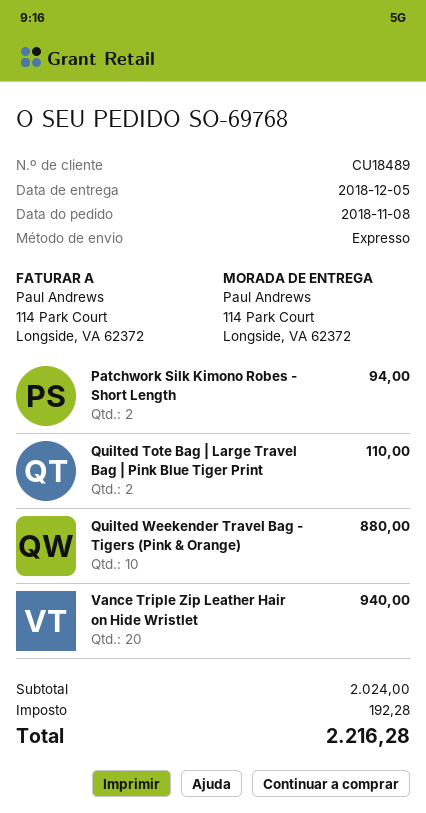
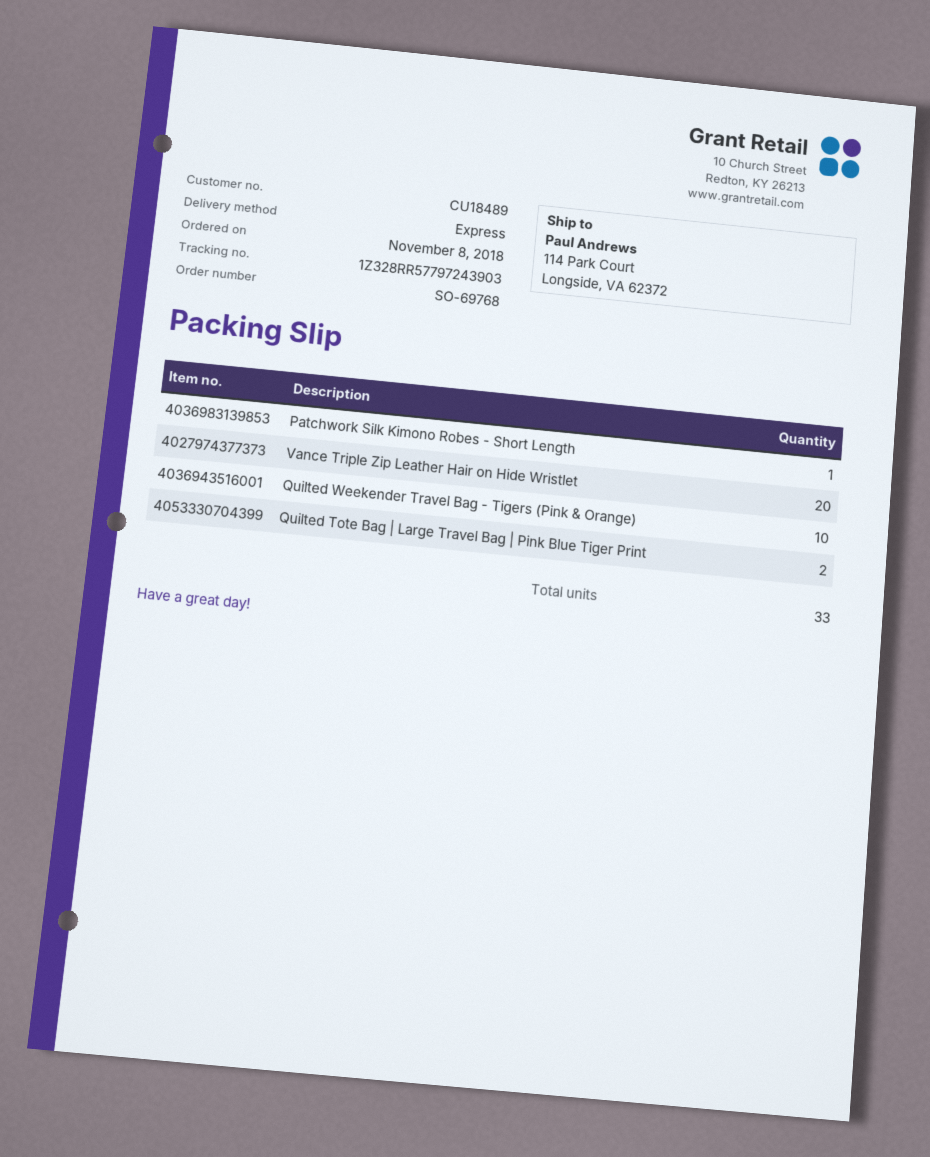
Patchwork Silk Kimono Robes - Short Length: 2 -> 1

